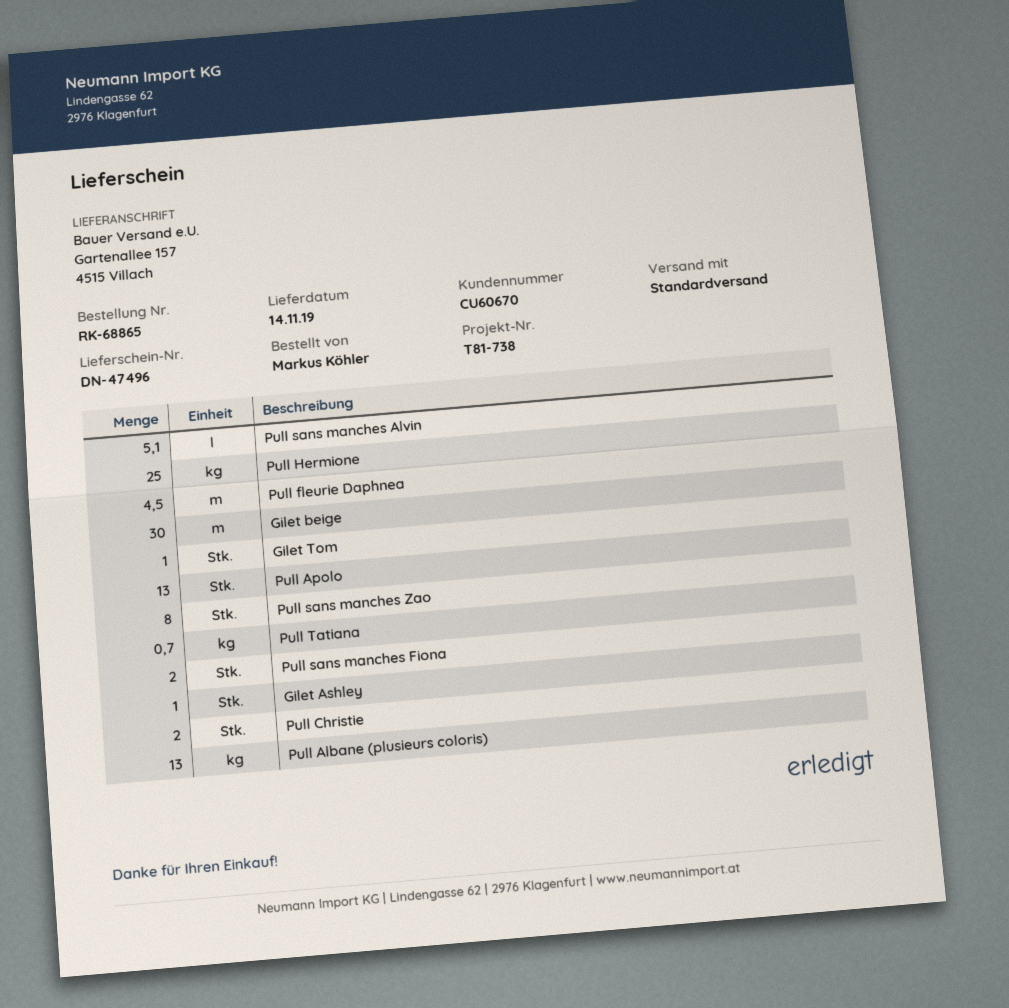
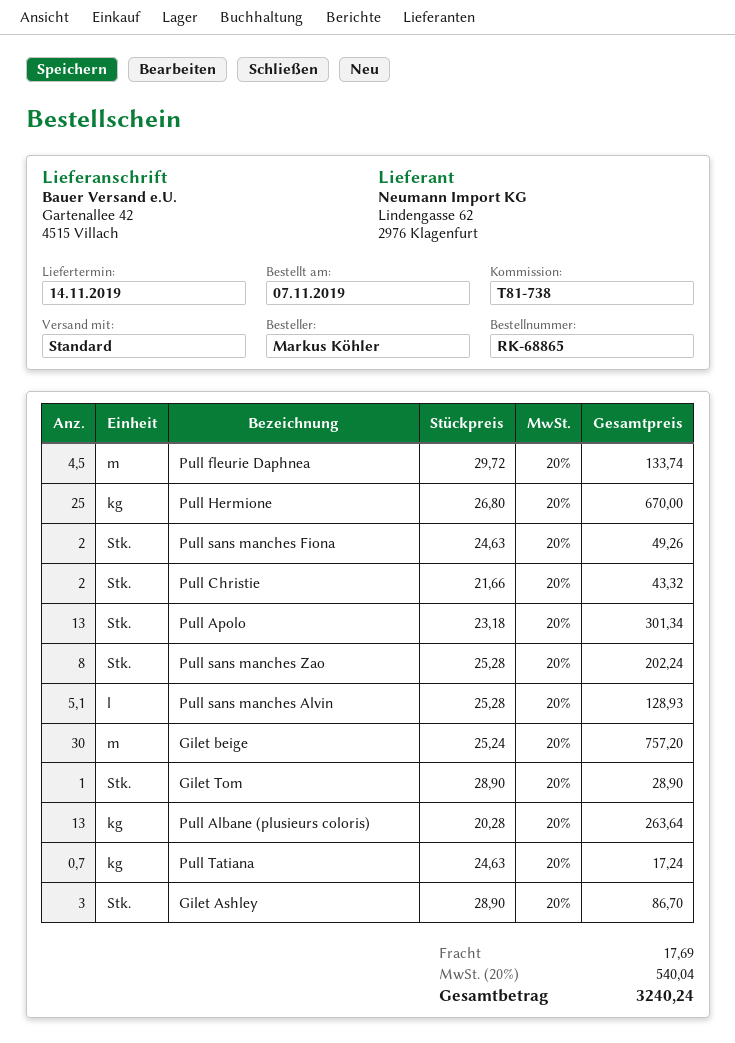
ship to: Gartenallee 157, 4515 Villach -> Gartenallee 42, 4515 Villach
Gilet Ashley: 1 -> 3

